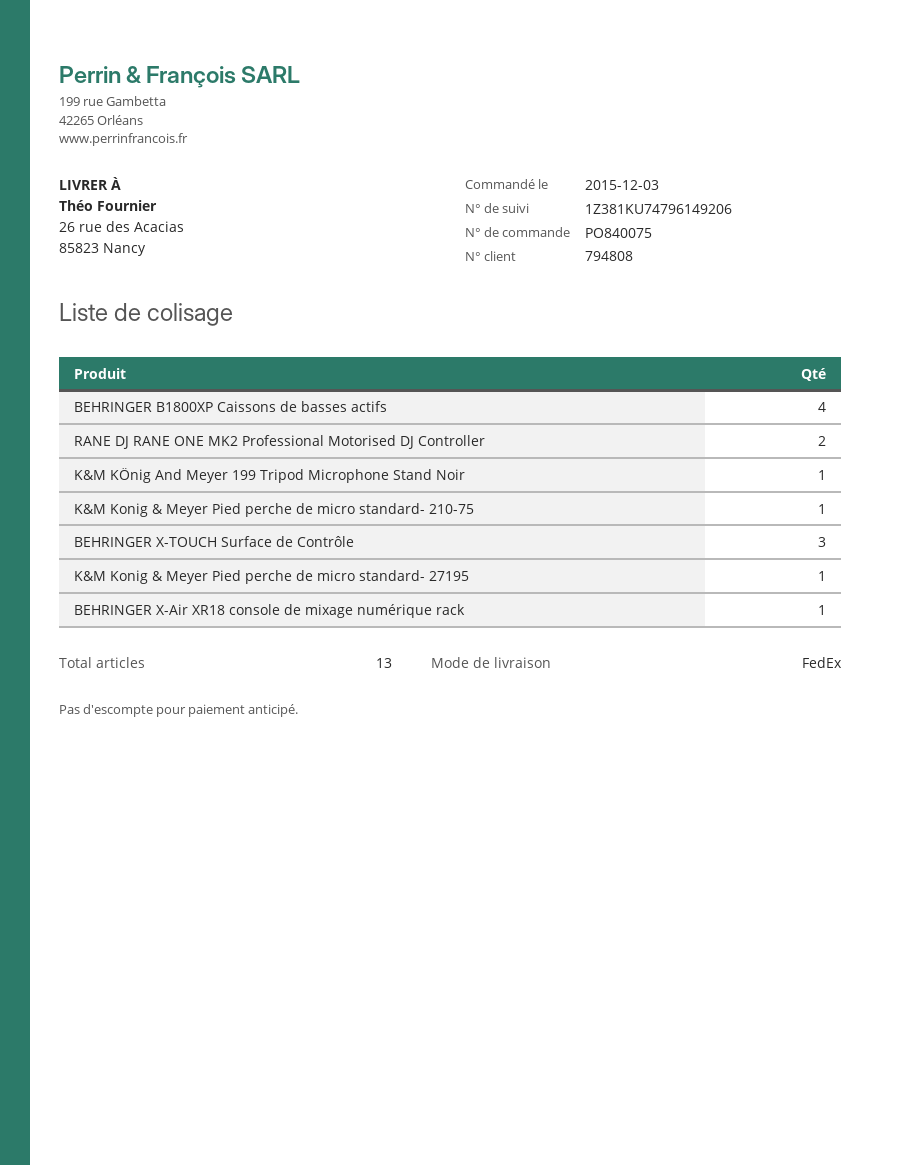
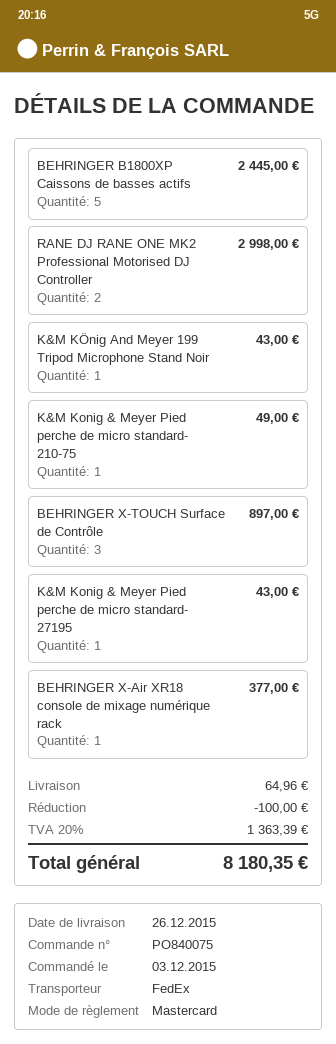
BEHRINGER B1800XP Caissons de basses actifs: 4 -> 5

